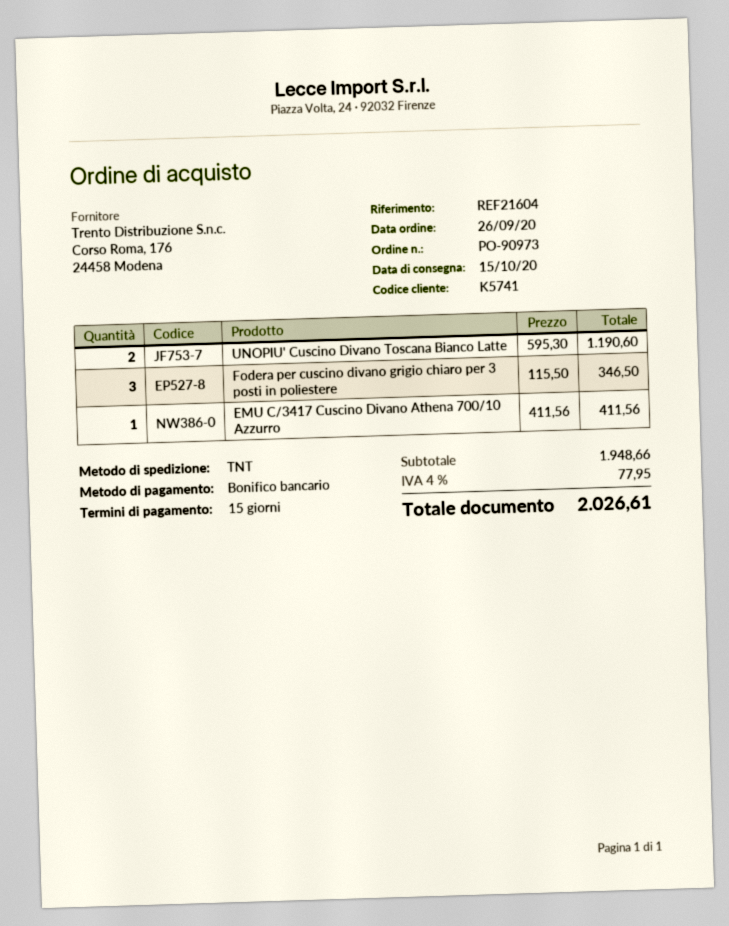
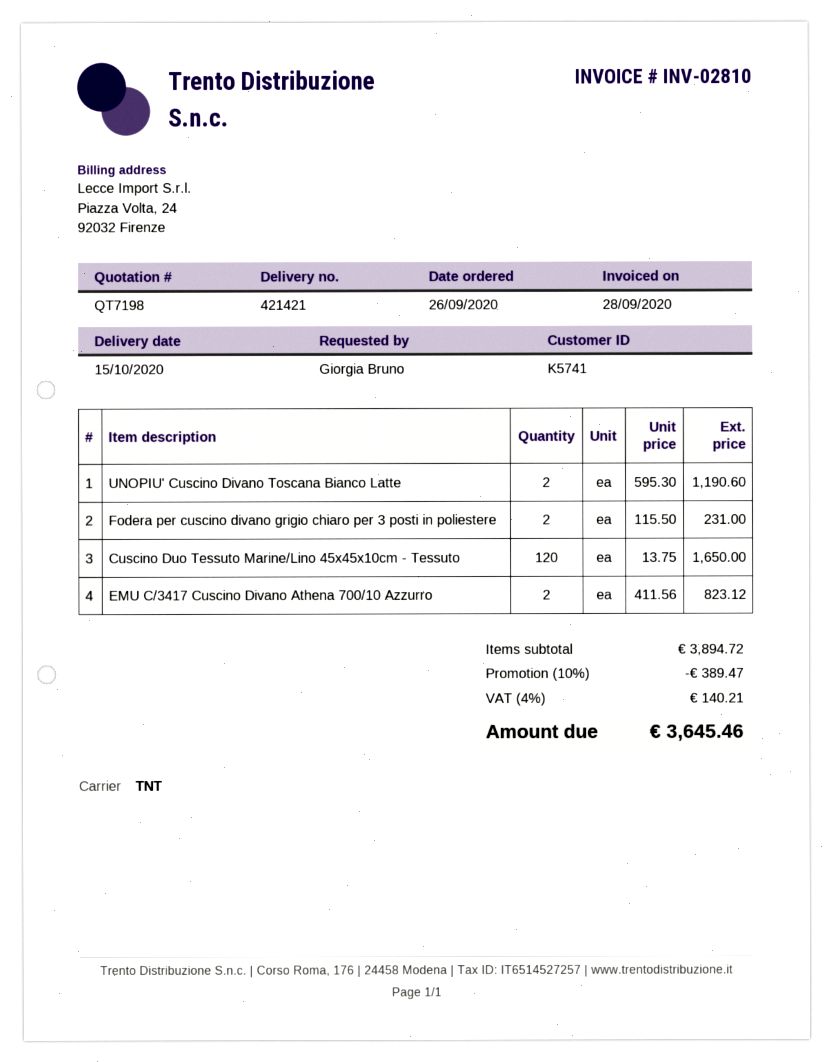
Fodera per cuscino divano grigio chiaro per 3 posti in poliestere: 3 x 115.50 = 346.50 -> 2 x 115.50 = 231.00
EMU C/3417 Cuscino Divano Athena 700/10 Azzurro: 1 x 411.56 = 411.56 -> 2 x 411.56 = 823.12
Cuscino Duo Tessuto Marine/Lino 45x45x10cm - Tessuto: none -> 120 x 13.75 = 1650.00
subtotal: 1948.66 -> 3894.72
discount: none -> 10% = 389.47
tax: 4% = 77.95 -> 4% = 140.21
total: 2026.61 -> 3645.46

